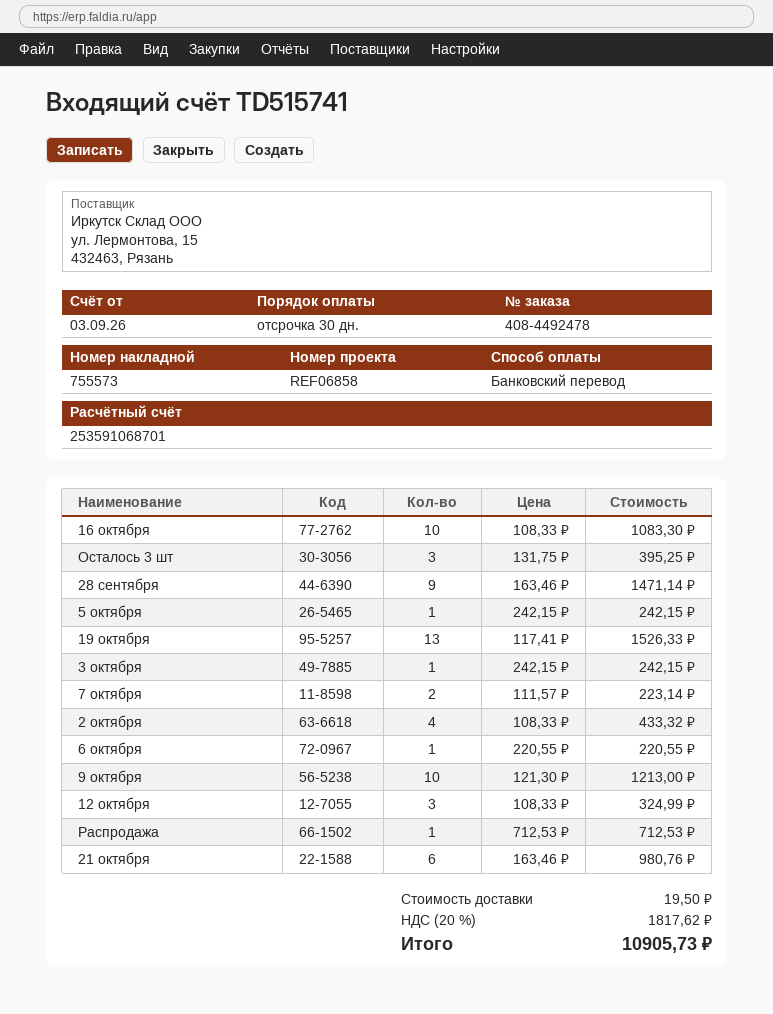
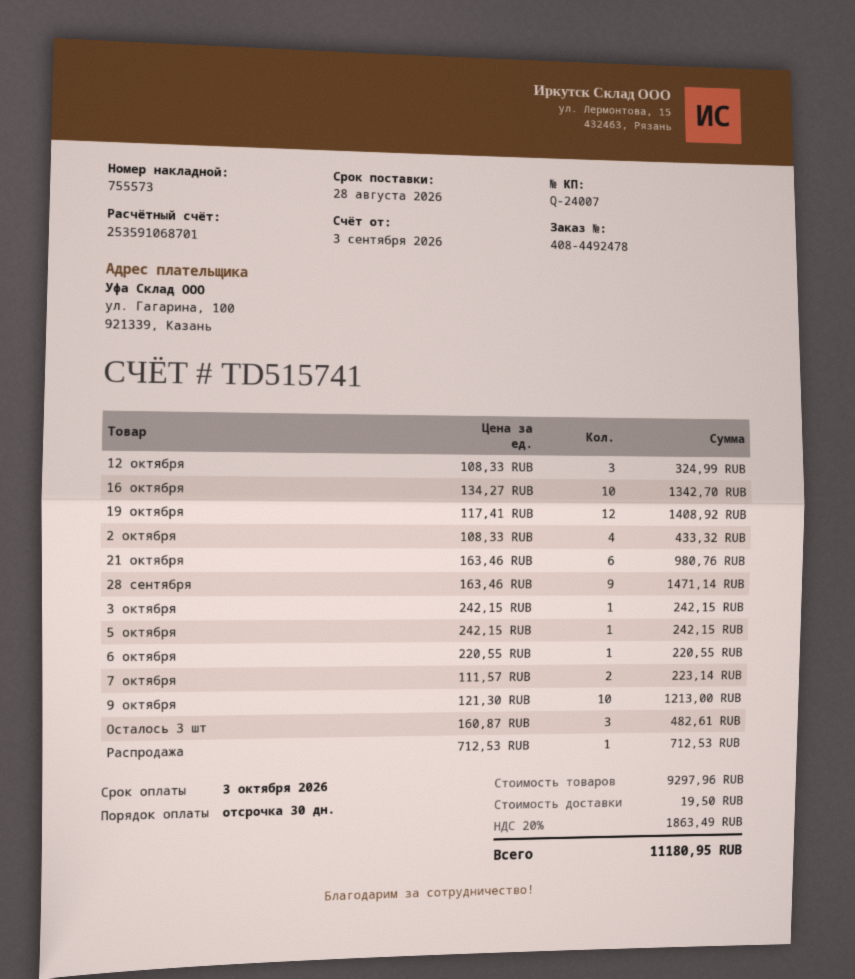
16 октября: 10 x 108.33 = 1083.30 -> 10 x 134.27 = 1342.70
Осталось 3 шт: 3 x 131.75 = 395.25 -> 3 x 160.87 = 482.61
19 октября: 13 x 117.41 = 1526.33 -> 12 x 117.41 = 1408.92
tax: 20% = 1817.62 -> 20% = 1863.49
total: 10905.73 -> 11180.95

